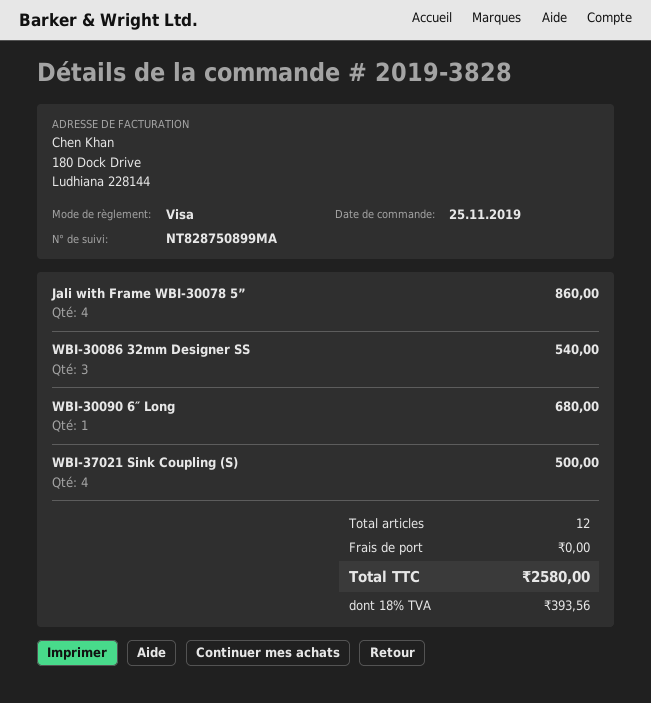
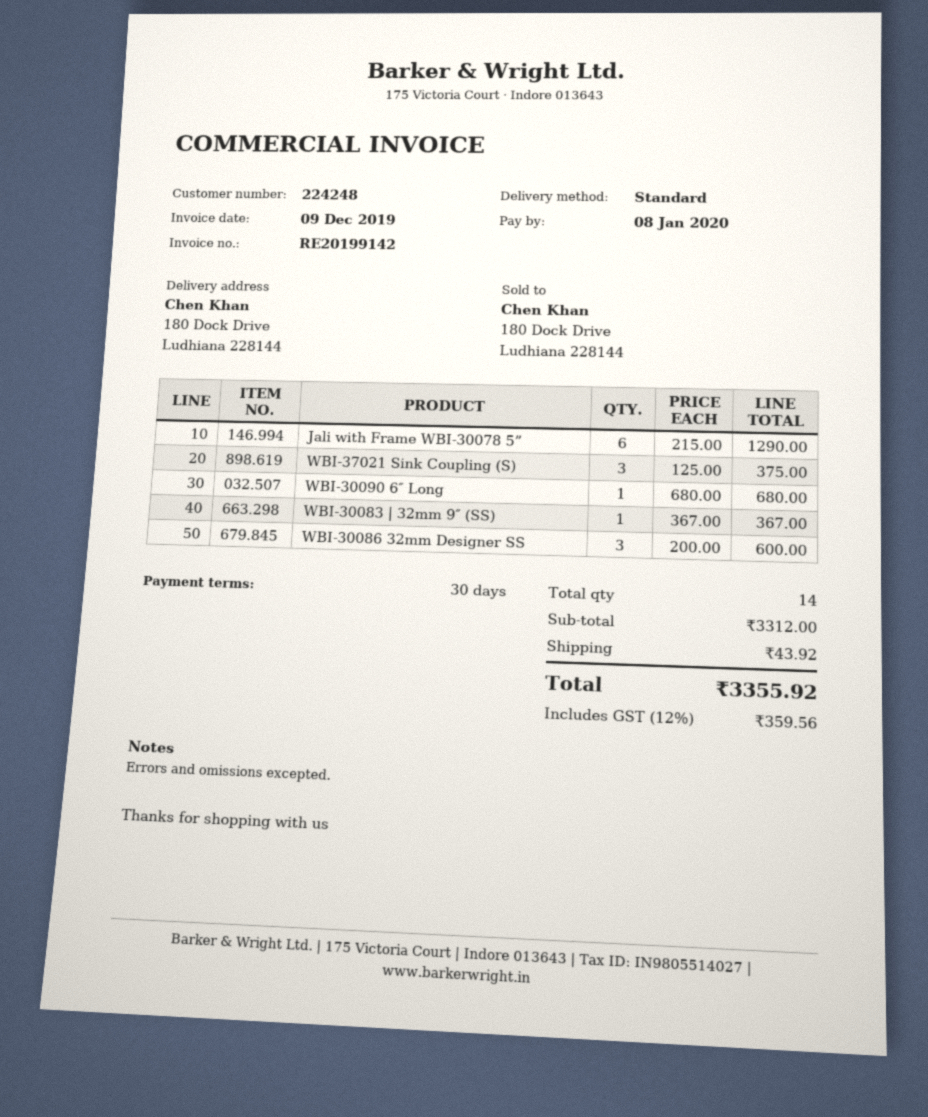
Jali with Frame WBI-30078 5”: 4 for 860.00 -> 6 for 1290.00
WBI-30086 32mm Designer SS: 3 for 540.00 -> 3 for 600.00
WBI-37021 Sink Coupling (S): 4 for 500.00 -> 3 for 375.00
WBI-30083 | 32mm 9″ (SS): none -> 1 for 367.00
total quantity: 12 -> 14
shipping: 0.00 -> 43.92
tax: 18% = 393.56 -> 12% = 359.56
total: 2580.00 -> 3355.92

